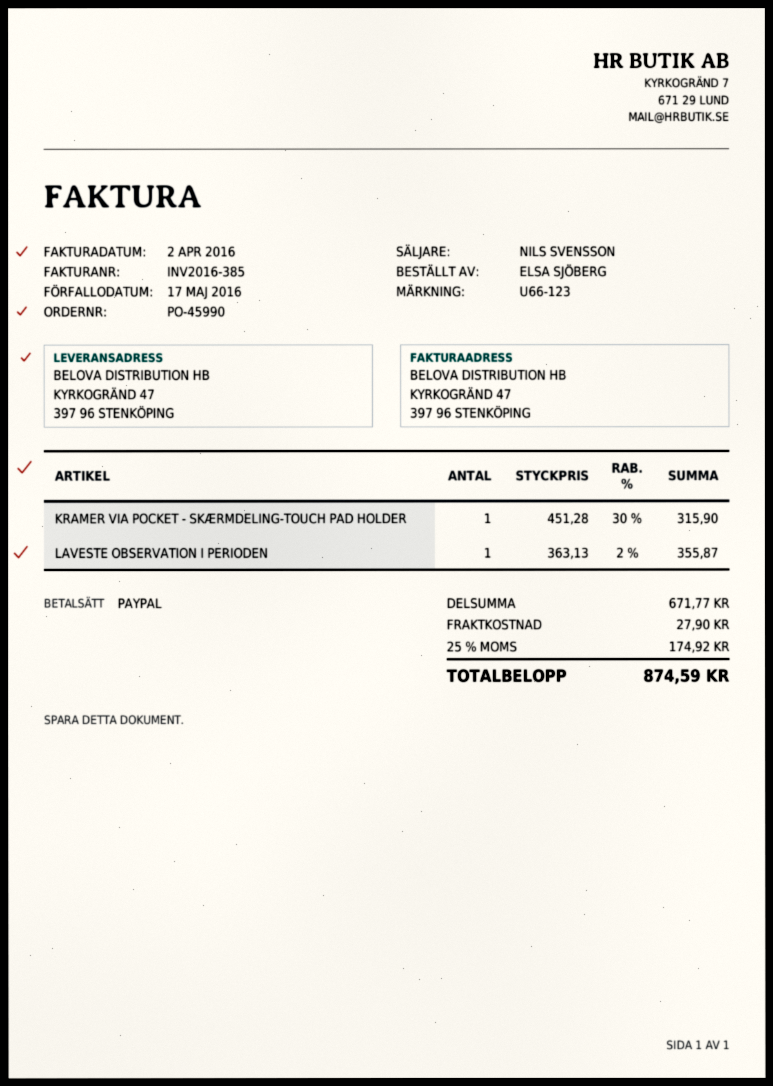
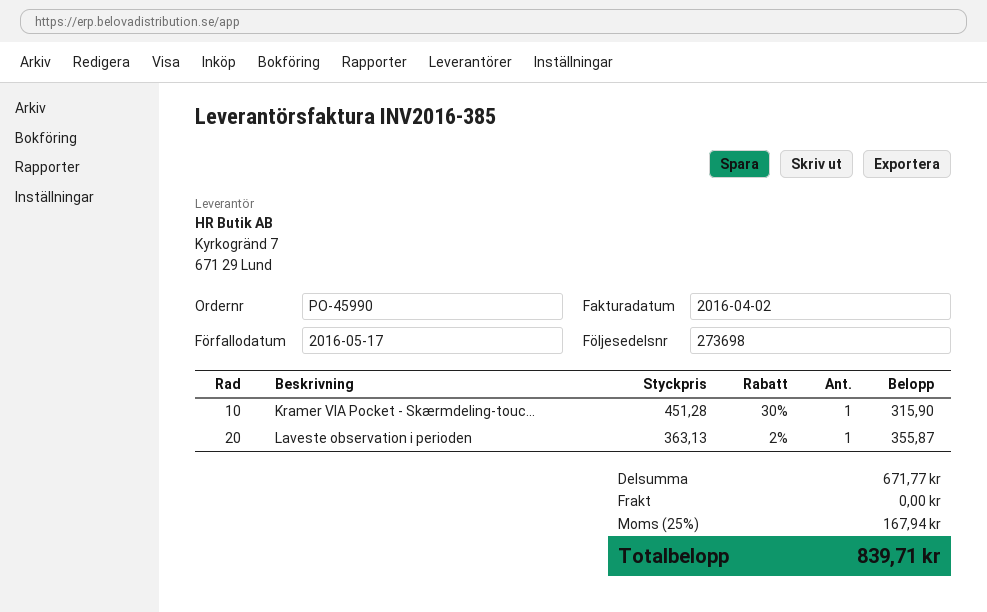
shipping: 27.90 -> 0.00
tax: 25% = 174.92 -> 25% = 167.94
total: 874.59 -> 839.71

